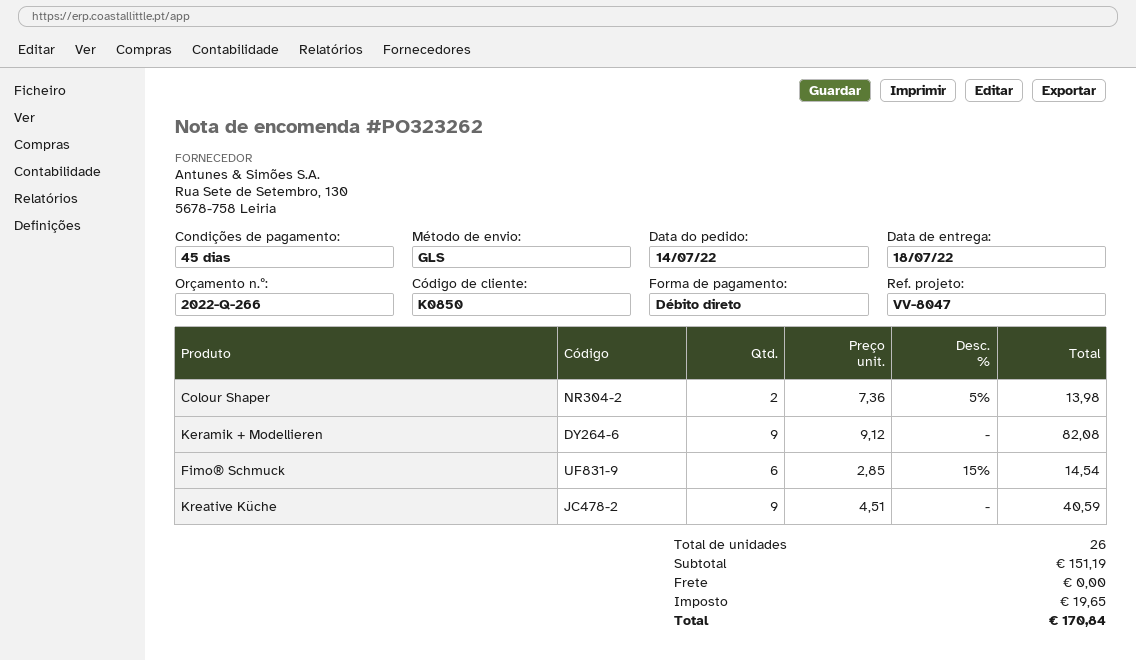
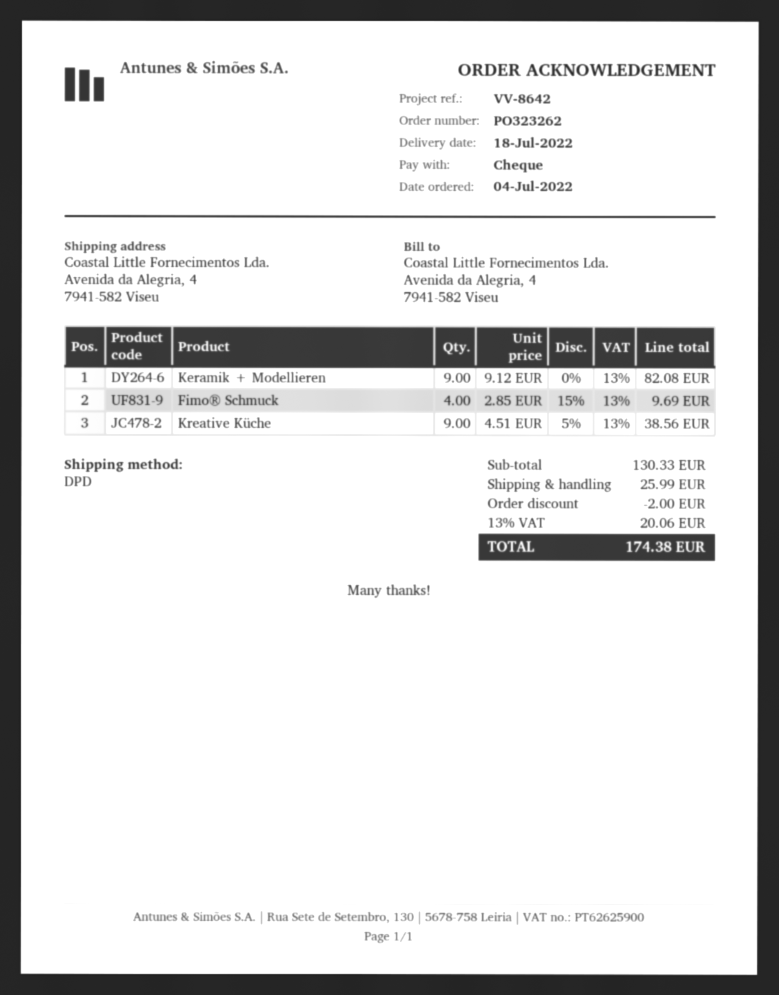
order date: 2022-07-14 -> 2022-07-04
reference: VV-8047 -> VV-8642
payment method: direct debit -> cheque
shipping method: GLS -> DPD
Colour Shaper: 2 x 7.36 - 5% = 13.98 -> none
Fimo® Schmuck: 6 x 2.85 - 15% = 14.54 -> 4 x 2.85 - 15% = 9.69
Kreative Küche: 9 x 4.51 = 40.59 -> 9 x 4.51 - 5% = 38.56
subtotal: 151.19 -> 130.33
discount: none -> 2.00
shipping: 0.00 -> 25.99
tax: 19.65 -> 20.06
total: 170.84 -> 174.38

